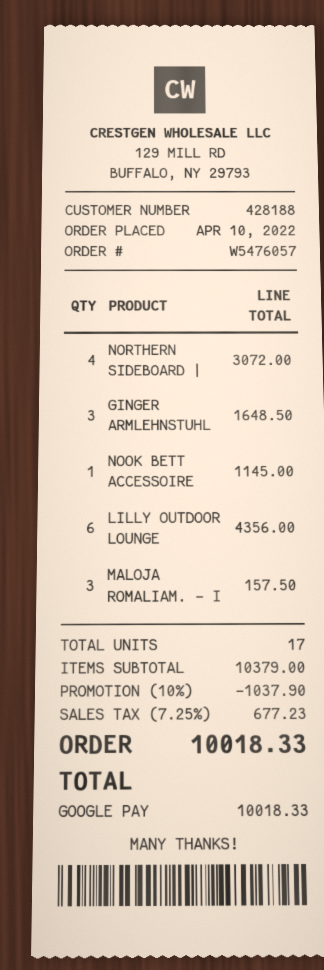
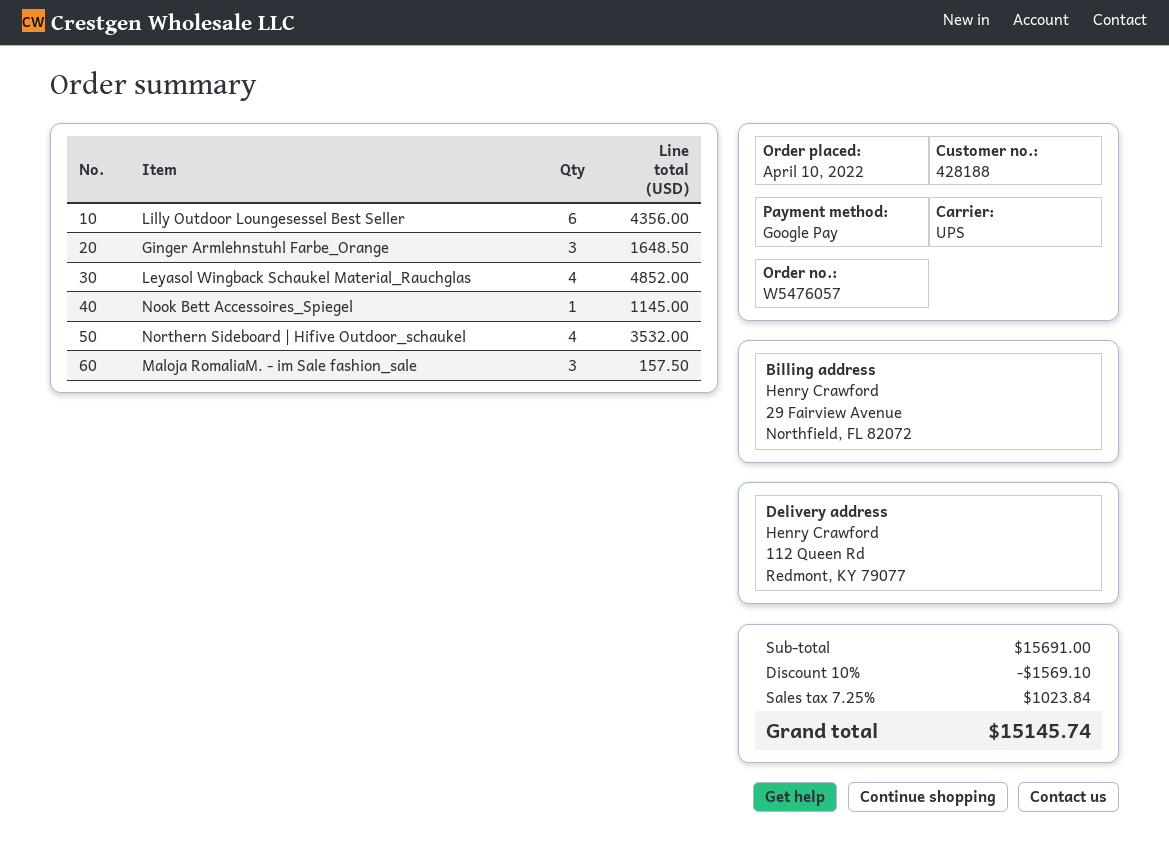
NORTHERN SIDEBOARD |: 4 for 3072.00 -> 4 for 3532.00
Leyasol Wingback Schaukel Material_Rauchglas: none -> 4 for 4852.00
subtotal: 10379.00 -> 15691.00
discount: 10% = 1037.90 -> 10% = 1569.10
tax: 7.25% = 677.23 -> 7.25% = 1023.84
total: 10018.33 -> 15145.74

